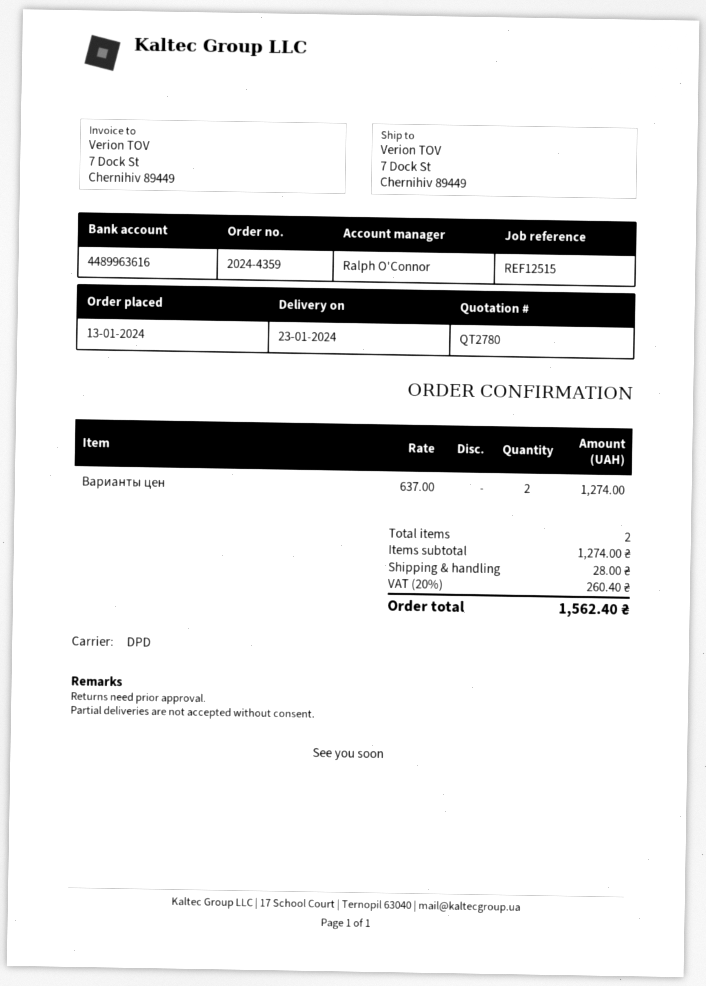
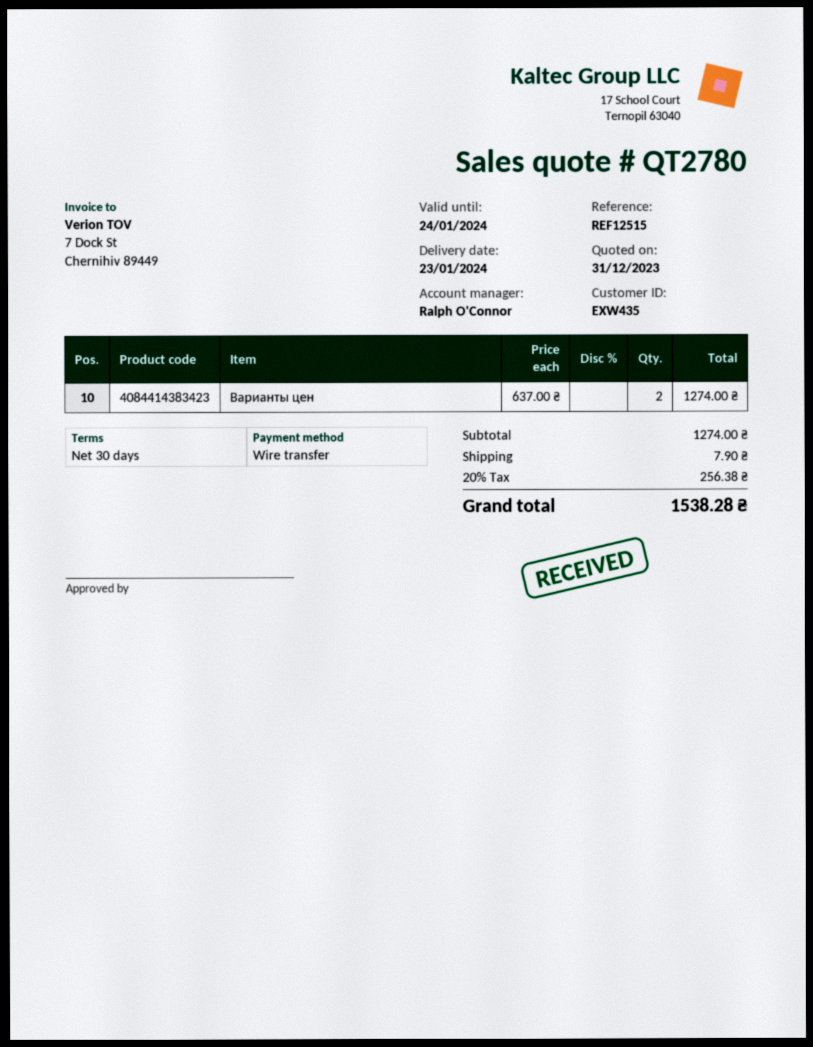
shipping: 28.00 -> 7.90
tax: 20% = 260.40 -> 20% = 256.38
total: 1562.40 -> 1538.28

